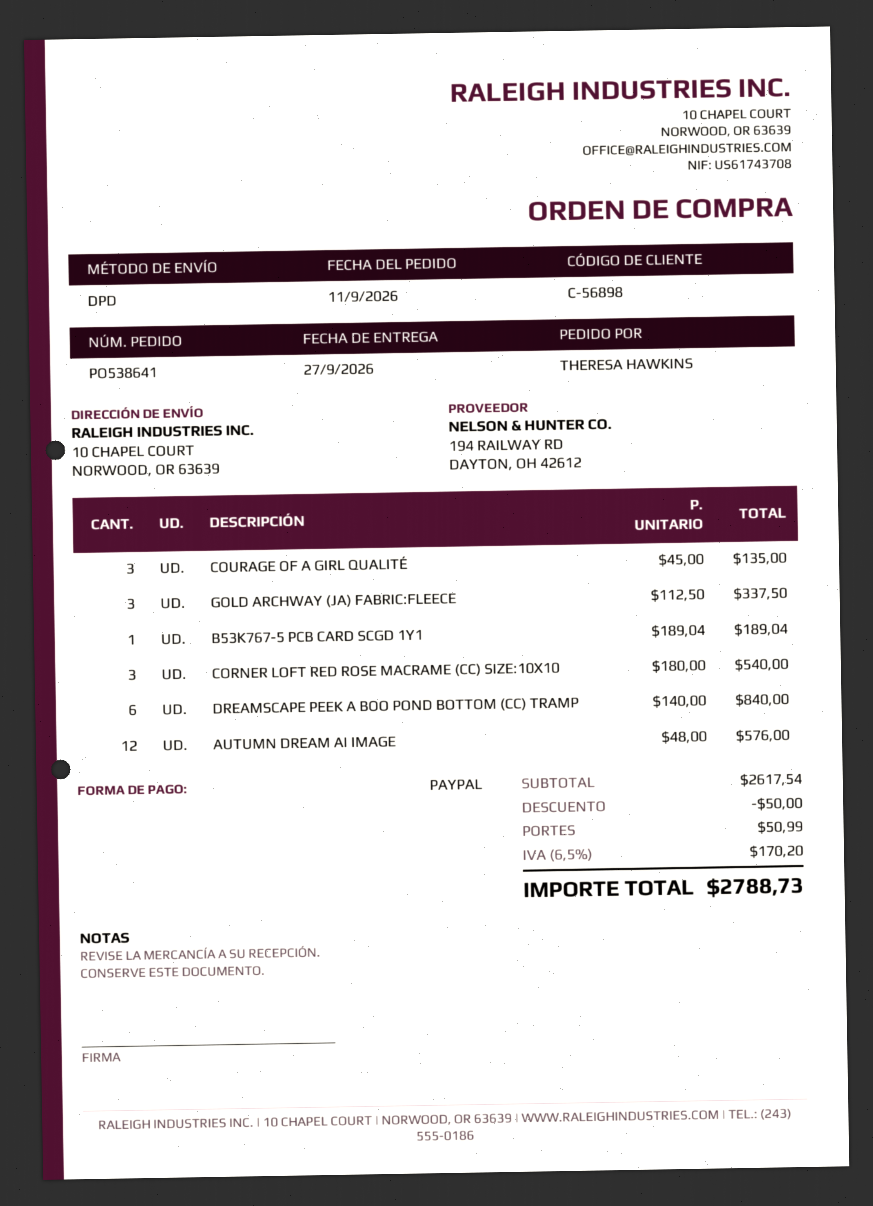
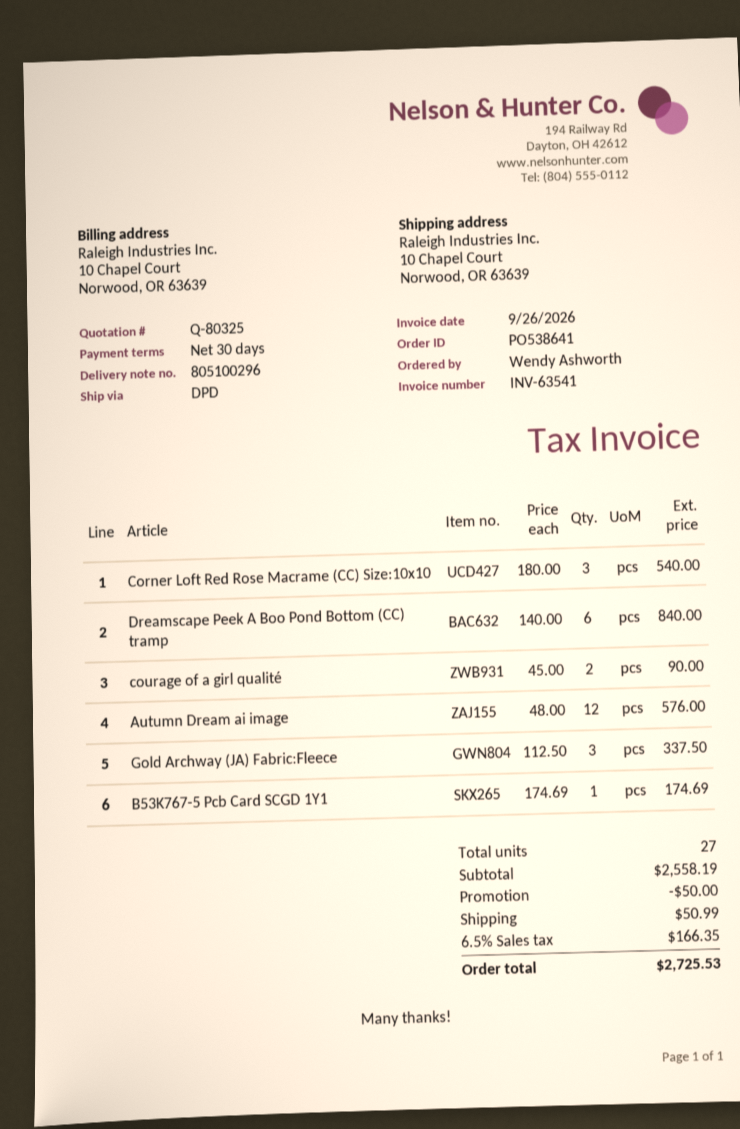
ordered by: THERESA HAWKINS -> Wendy Ashworth
COURAGE OF A GIRL QUALITÉ: 3 x 45.00 = 135.00 -> 2 x 45.00 = 90.00
B53K767-5 PCB CARD SCGD 1Y1: 1 x 189.04 = 189.04 -> 1 x 174.69 = 174.69
subtotal: 2617.54 -> 2558.19
tax: 6.5% = 170.20 -> 6.5% = 166.35
total: 2788.73 -> 2725.53

